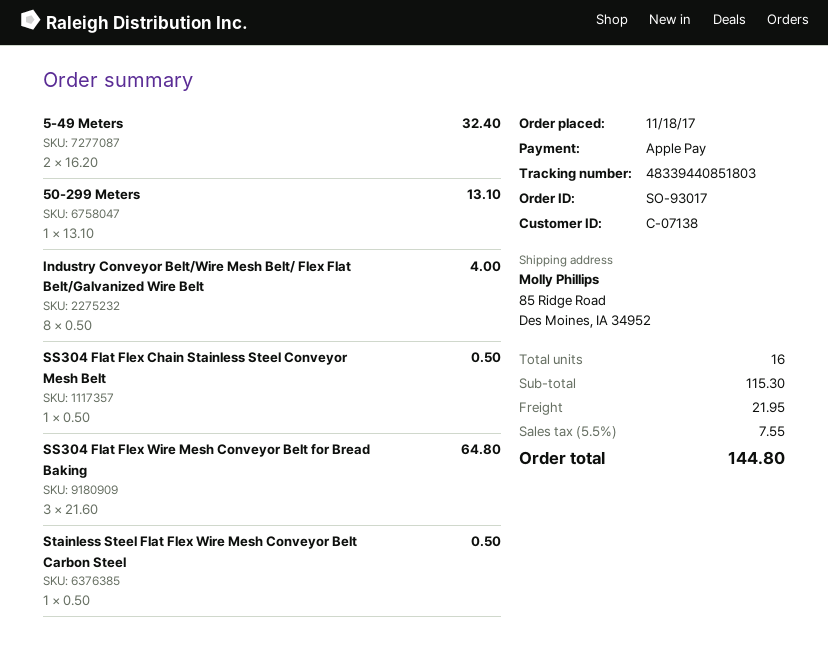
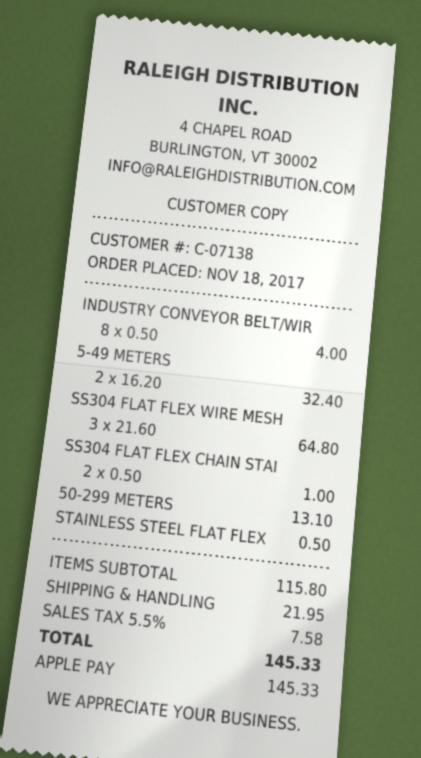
SS304 Flat Flex Chain Stainless Steel Conveyor Mesh Belt: 1 x 0.50 = 0.50 -> 2 x 0.50 = 1.00
subtotal: 115.30 -> 115.80
tax: 5.5% = 7.55 -> 5.5% = 7.58
total: 144.80 -> 145.33

